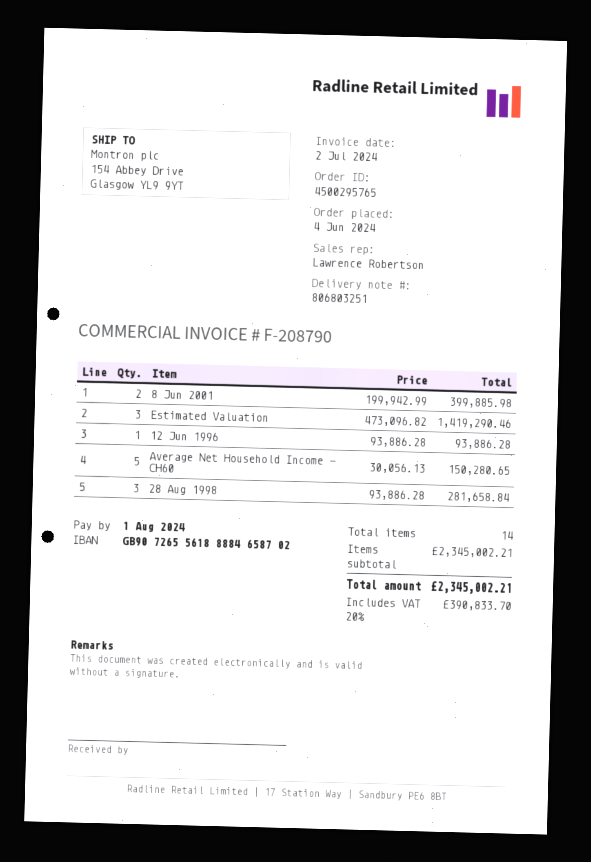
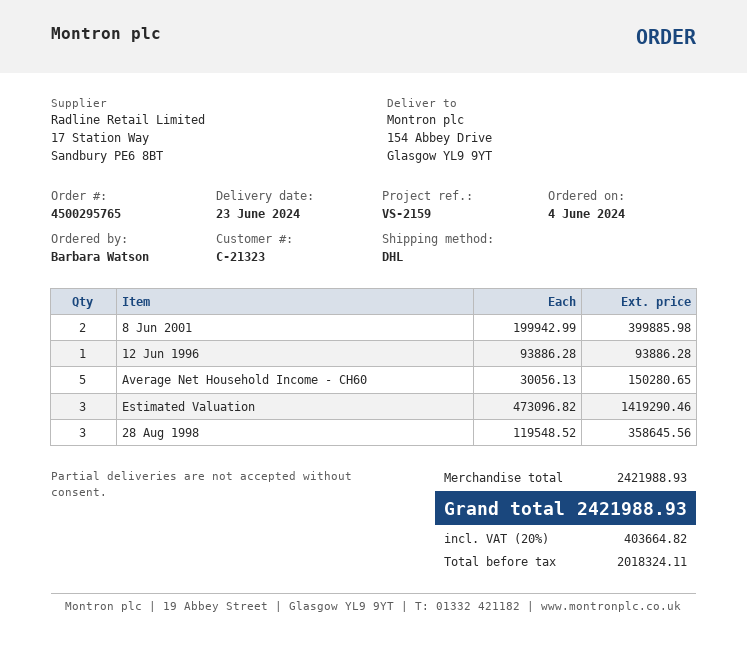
28 Aug 1998: 3 x 93886.28 = 281658.84 -> 3 x 119548.52 = 358645.56
subtotal: 2345002.21 -> 2421988.93
tax: 20% = 390833.70 -> 20% = 403664.82
total: 2345002.21 -> 2421988.93

